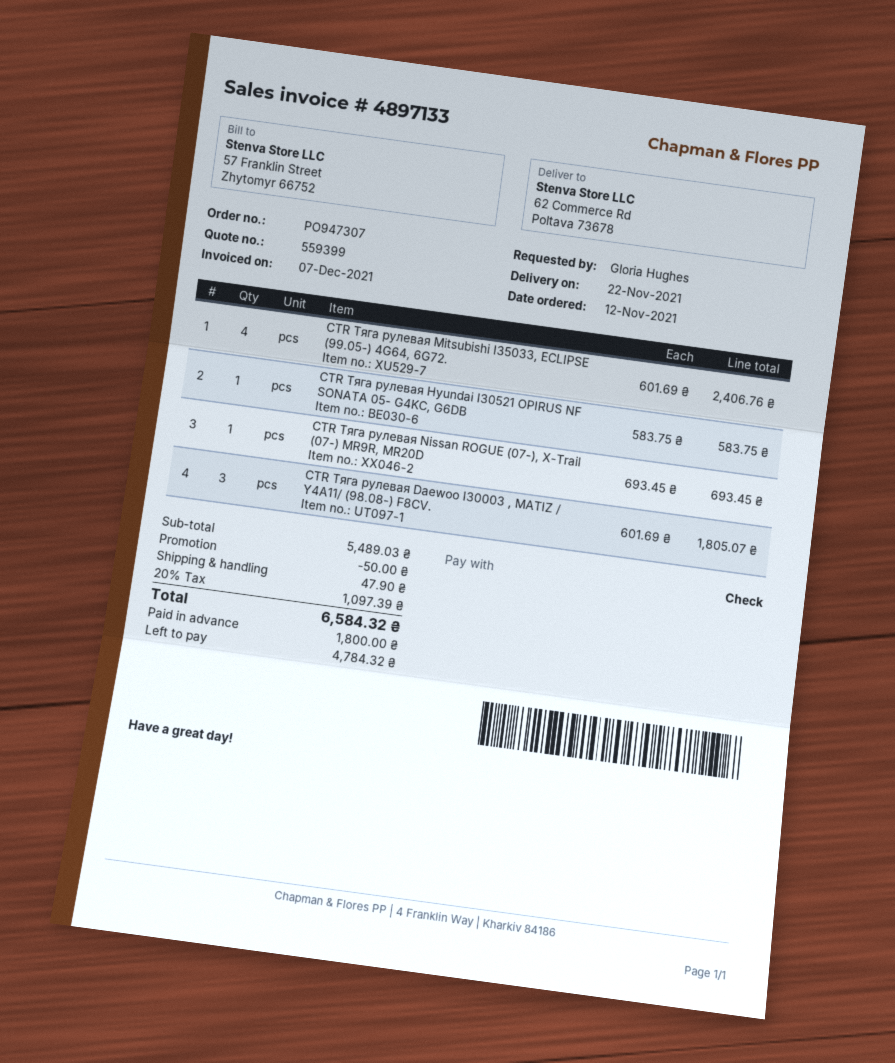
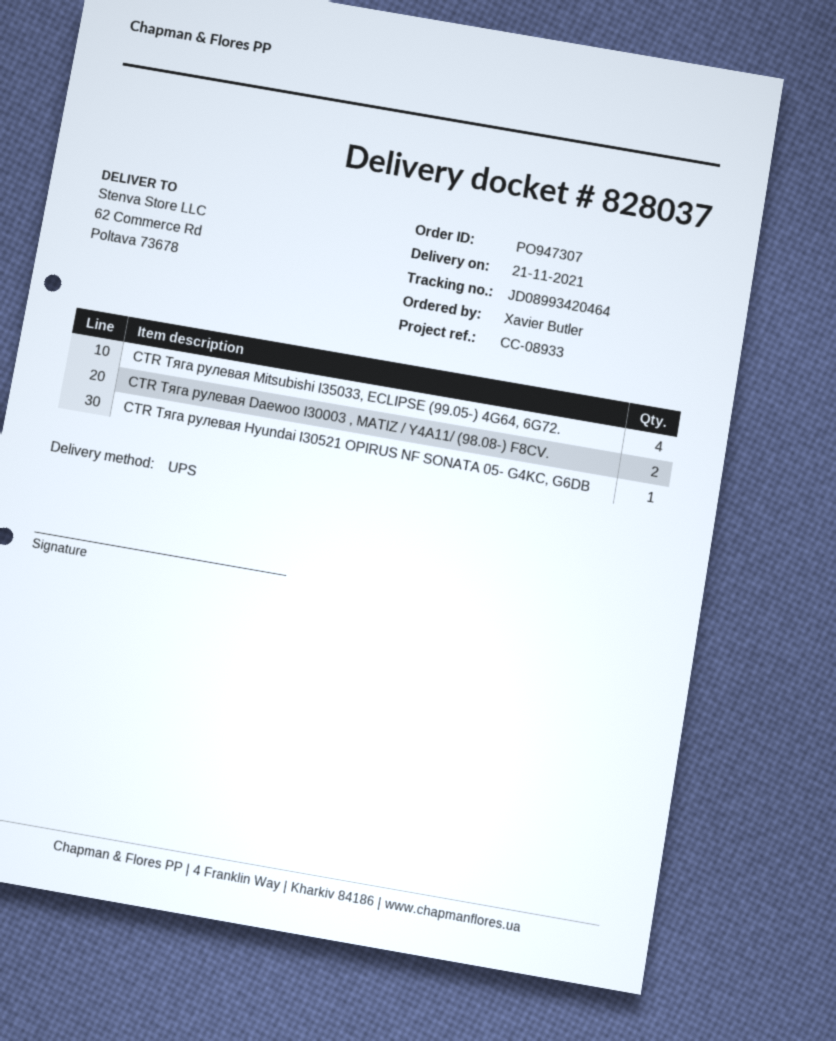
delivery date: 2021-11-22 -> 2021-11-21
ordered by: Gloria Hughes -> Xavier Butler
CTR Тяга рулевая Nissan ROGUE (07-), X-Trail (07-) MR9R, MR20D: 1 -> none
CTR Тяга рулевая Daewoo I30003 , MATIZ / Y4A11/ (98.08-) F8CV.: 3 -> 2

